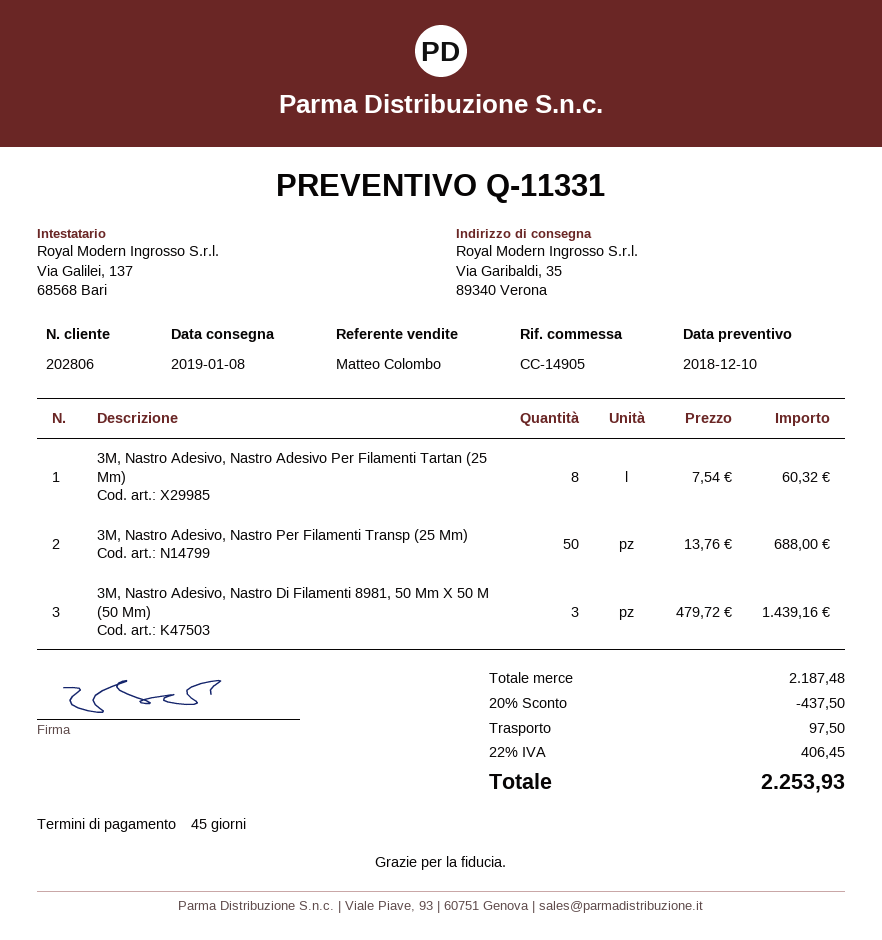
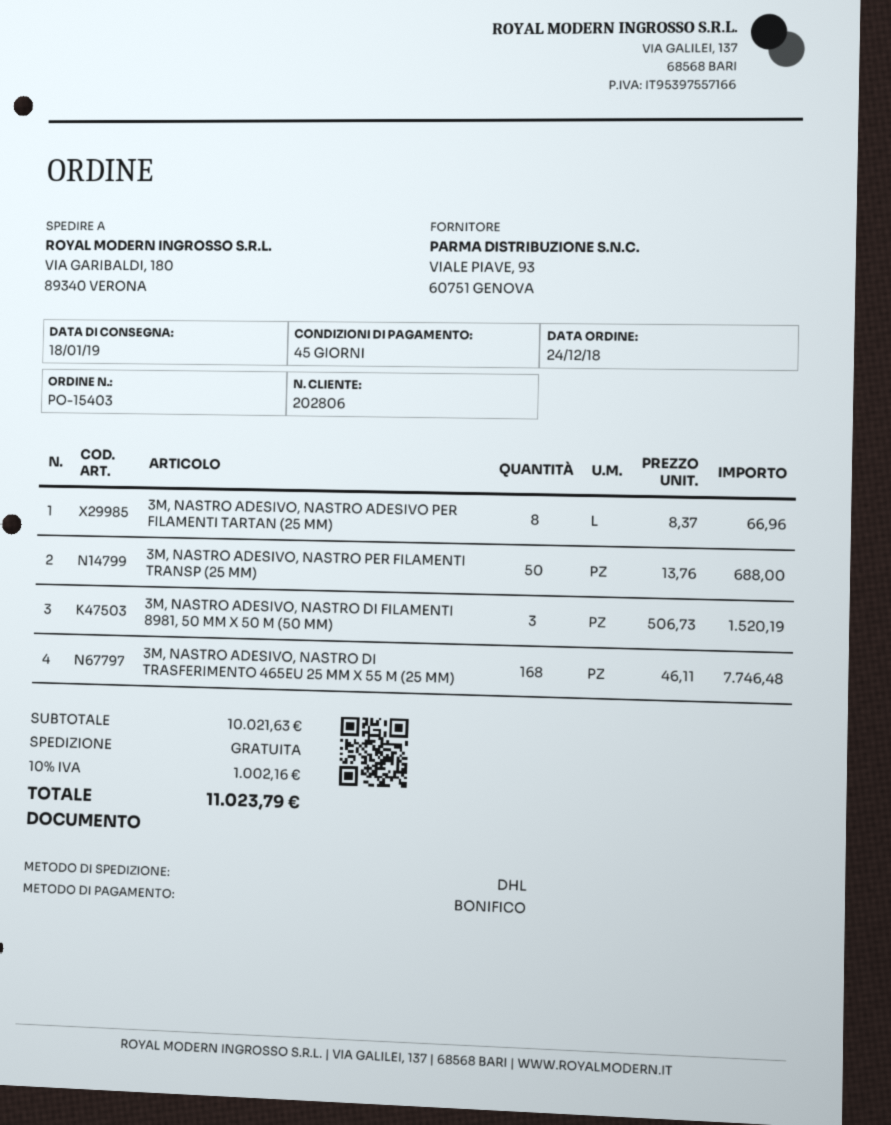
delivery date: 2019-01-08 -> 2019-01-18
ship to: Via Garibaldi, 35, 89340 Verona -> VIA GARIBALDI, 180, 89340 VERONA
3M, Nastro Adesivo, Nastro Adesivo Per Filamenti Tartan (25 Mm): 8 x 7.54 = 60.32 -> 8 x 8.37 = 66.96
3M, Nastro Adesivo, Nastro Di Filamenti 8981, 50 Mm X 50 M (50 Mm): 3 x 479.72 = 1439.16 -> 3 x 506.73 = 1520.19
3M, NASTRO ADESIVO, NASTRO DI TRASFERIMENTO 465EU 25 MM X 55 M (25 MM): none -> 168 x 46.11 = 7746.48
subtotal: 2187.48 -> 10021.63
discount: 20% = 437.50 -> none
shipping: 97.50 -> 0.00
tax: 22% = 406.45 -> 10% = 1002.16
total: 2253.93 -> 11023.79

